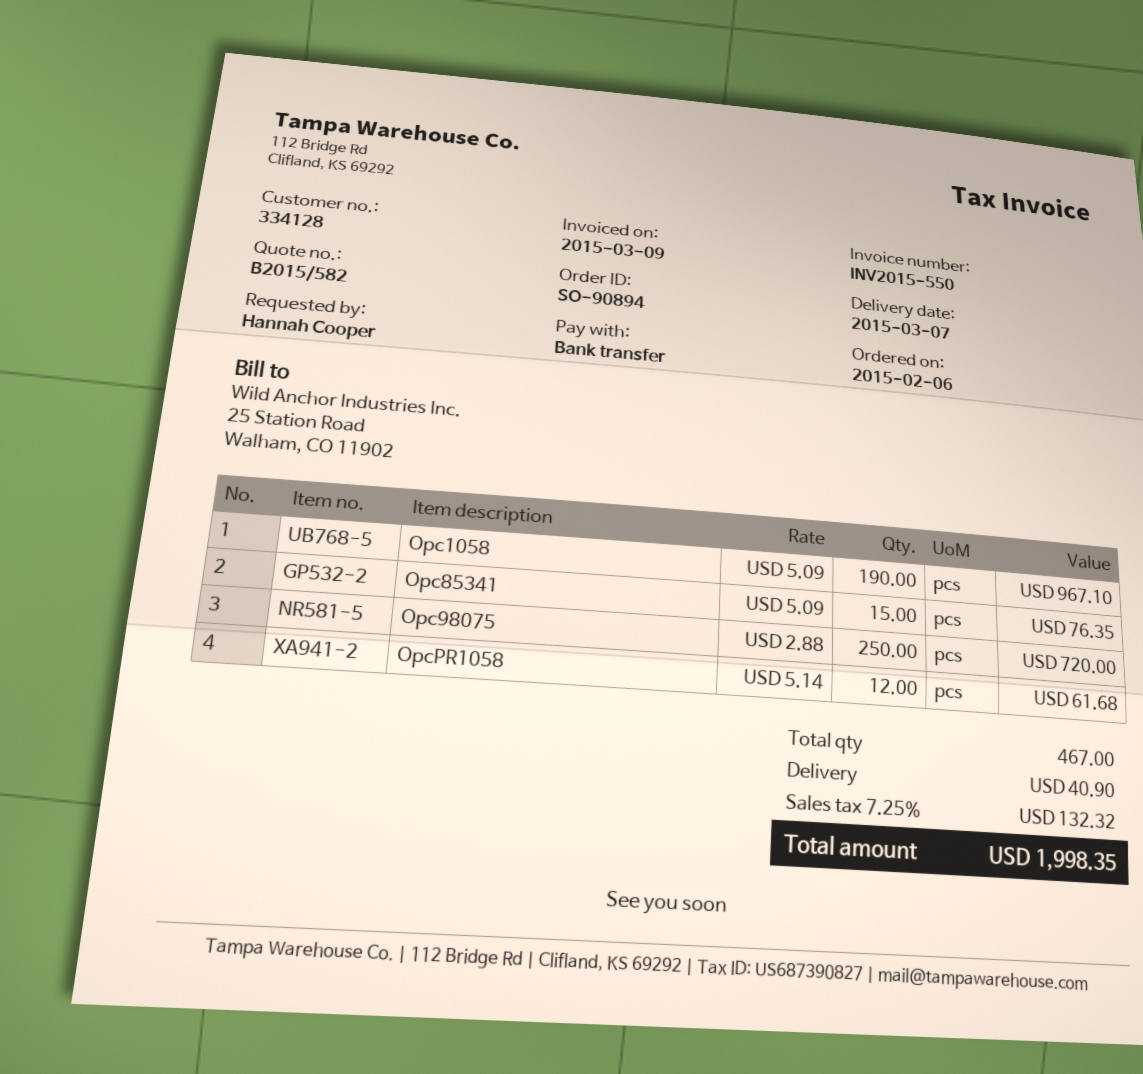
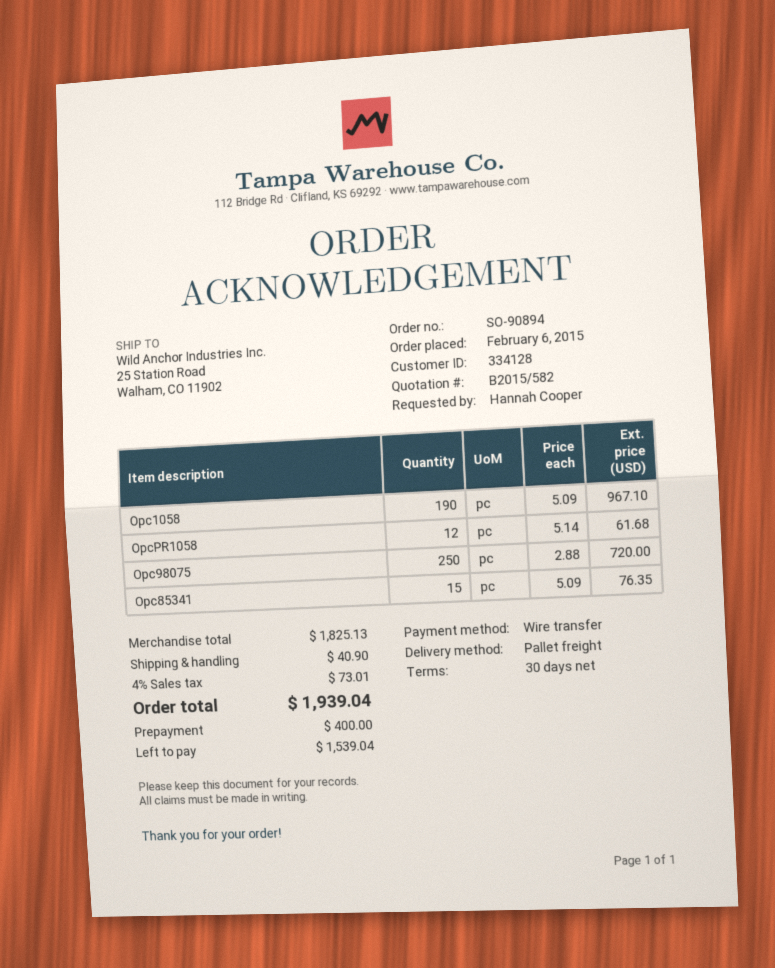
tax: 7.25% = 132.32 -> 4% = 73.01
total: 1998.35 -> 1939.04

